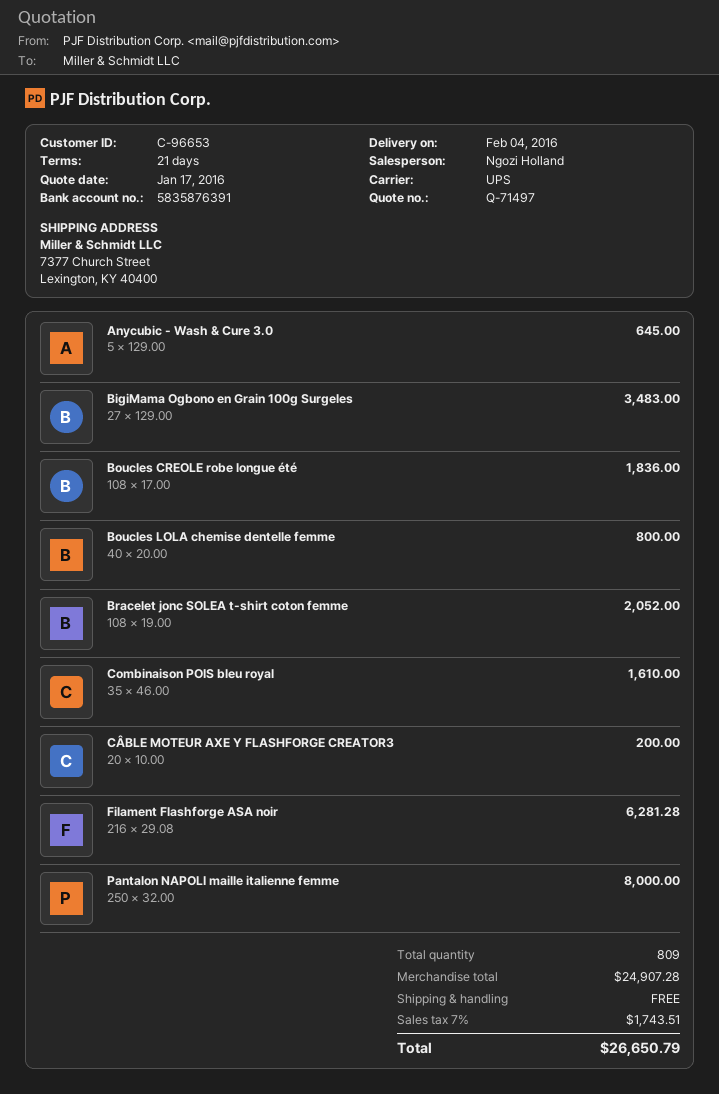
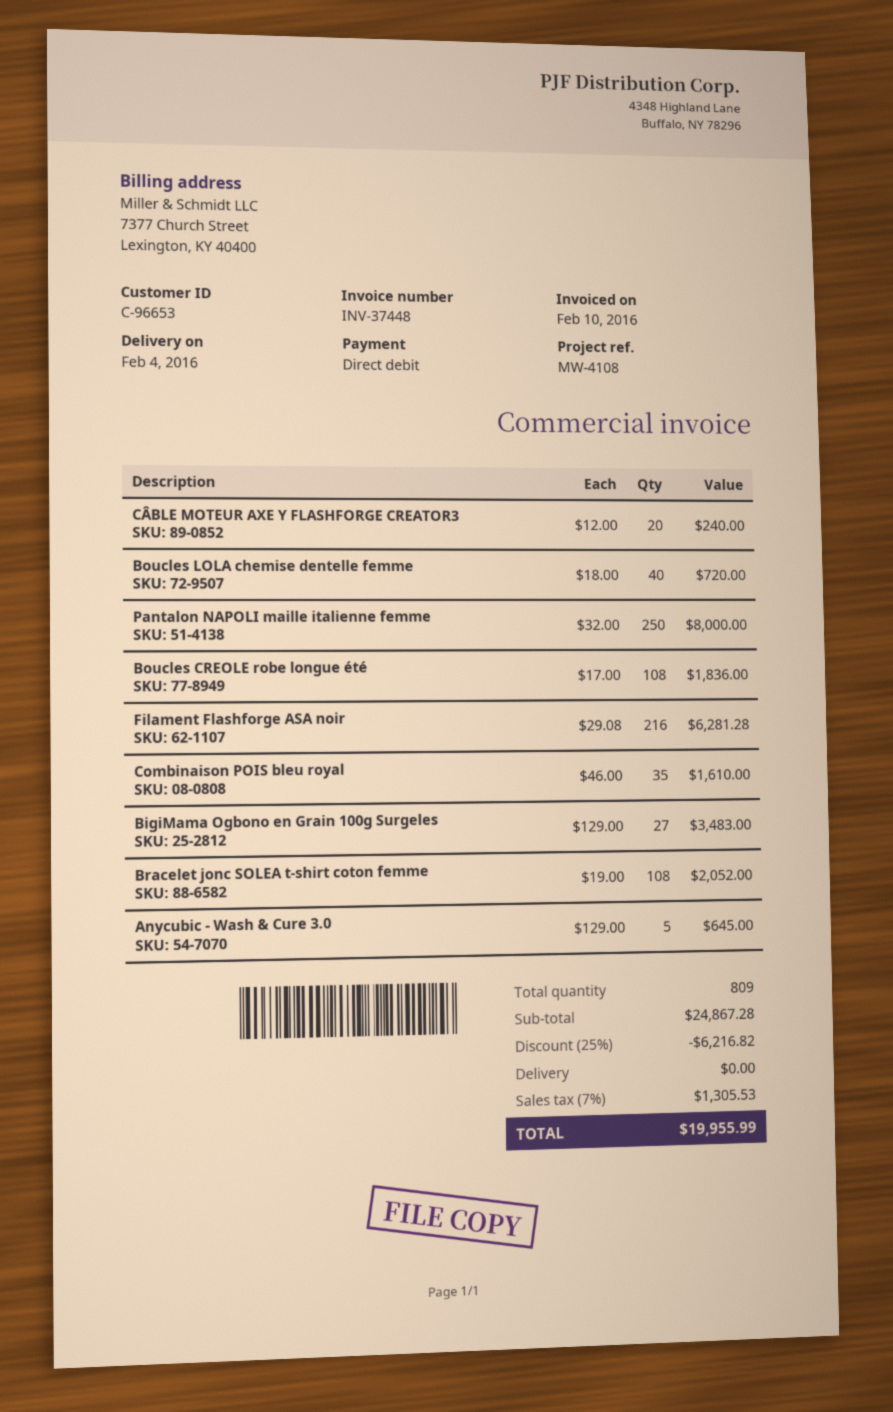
Boucles LOLA chemise dentelle femme: 40 x 20.00 = 800.00 -> 40 x 18.00 = 720.00
CÂBLE MOTEUR AXE Y FLASHFORGE CREATOR3: 20 x 10.00 = 200.00 -> 20 x 12.00 = 240.00
subtotal: 24907.28 -> 24867.28
discount: none -> 25% = 6216.82
tax: 7% = 1743.51 -> 7% = 1305.53
total: 26650.79 -> 19955.99

